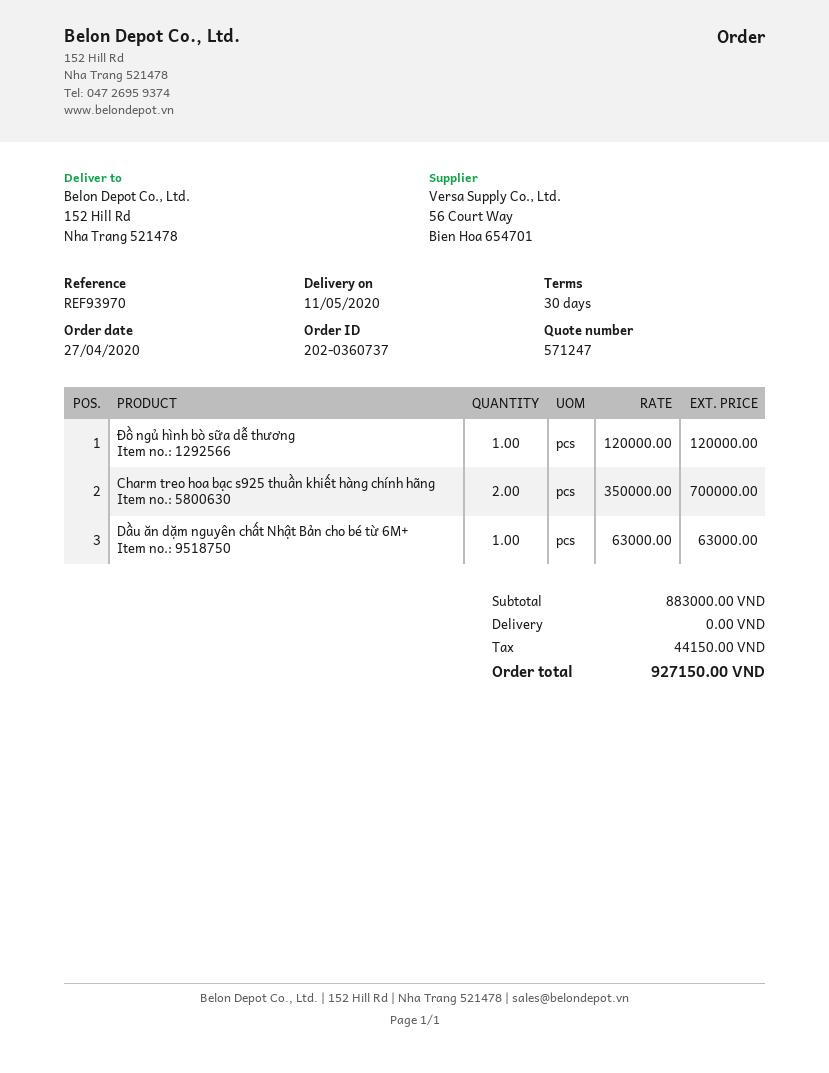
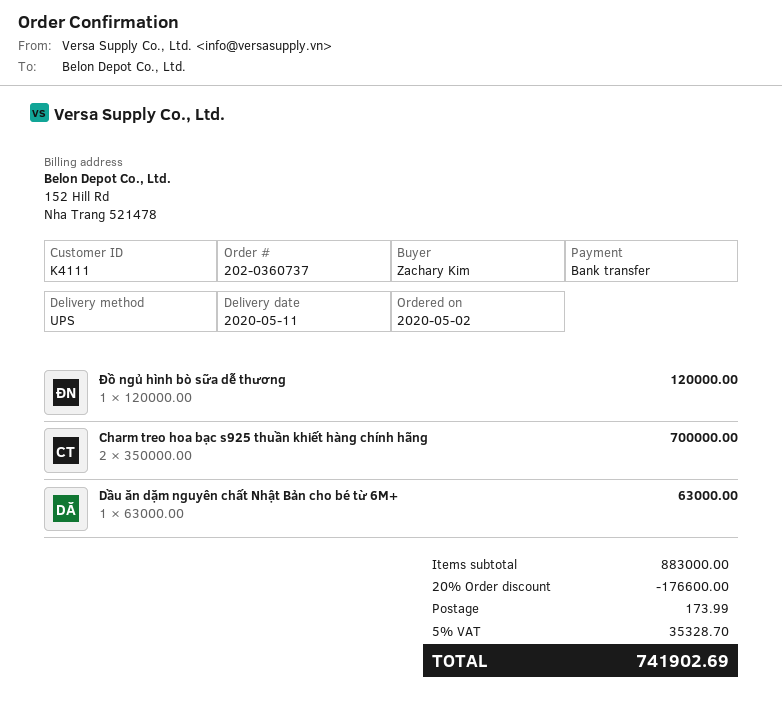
order date: 2020-04-27 -> 2020-05-02
discount: none -> 20% = 176600.00
shipping: 0.00 -> 173.99
tax: 44150.00 -> 35328.70
total: 927150.00 -> 741902.69

